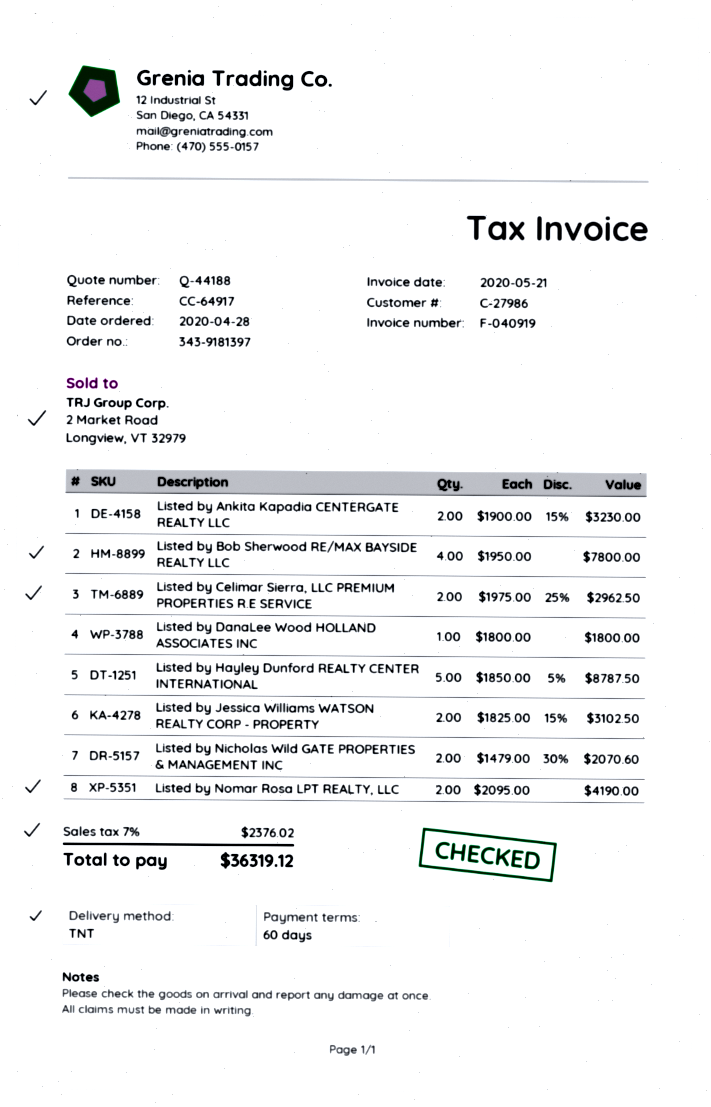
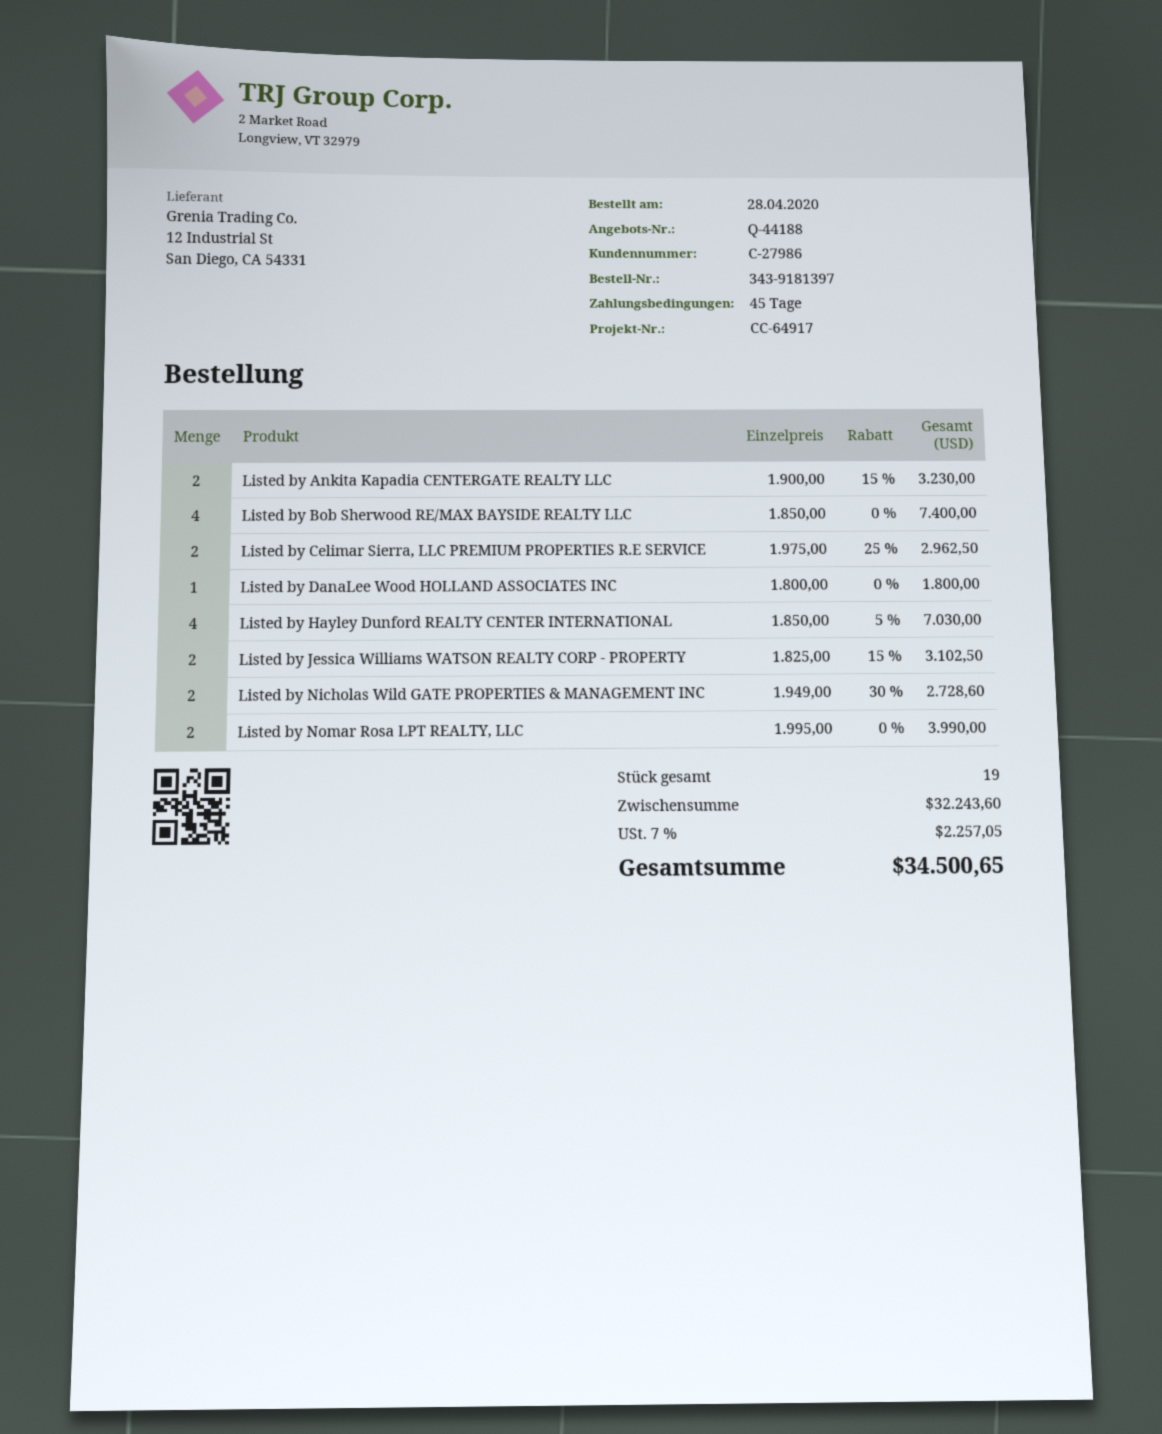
payment terms: 60 days -> 45 days
Listed by Bob Sherwood RE/MAX BAYSIDE REALTY LLC: 4 x 1950.00 = 7800.00 -> 4 x 1850.00 = 7400.00
Listed by Hayley Dunford REALTY CENTER INTERNATIONAL: 5 x 1850.00 - 5% = 8787.50 -> 4 x 1850.00 - 5% = 7030.00
Listed by Nicholas Wild GATE PROPERTIES & MANAGEMENT INC: 2 x 1479.00 - 30% = 2070.60 -> 2 x 1949.00 - 30% = 2728.60
Listed by Nomar Rosa LPT REALTY, LLC: 2 x 2095.00 = 4190.00 -> 2 x 1995.00 = 3990.00
tax: 7% = 2376.02 -> 7% = 2257.05
total: 36319.12 -> 34500.65

